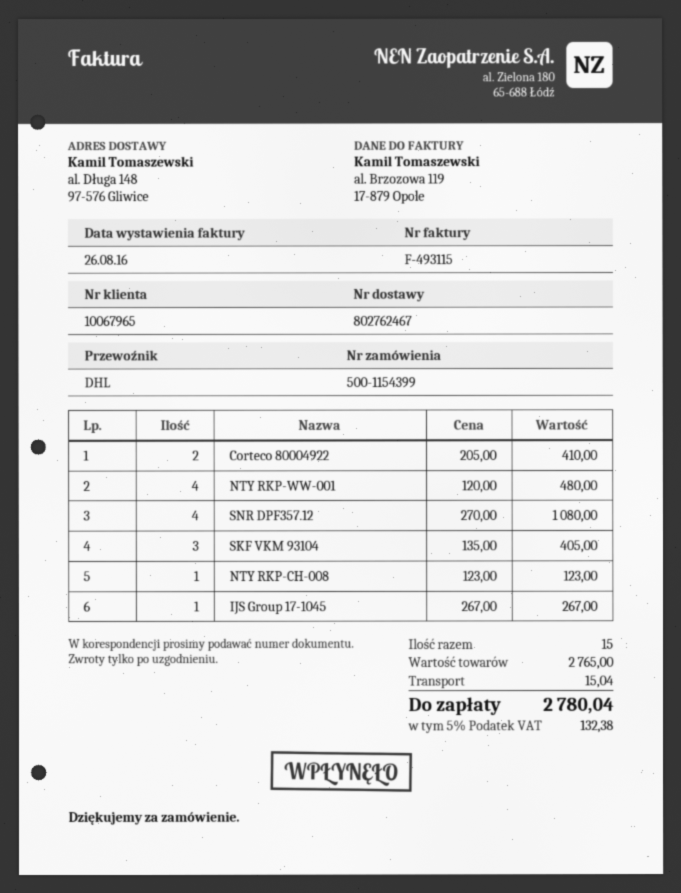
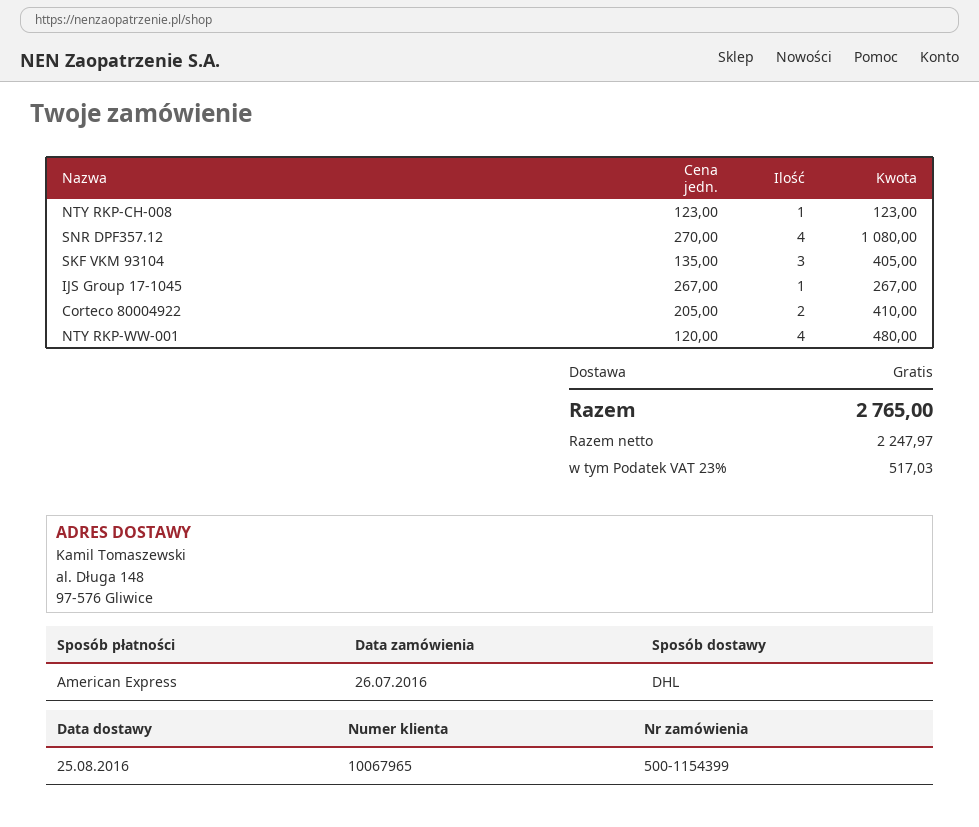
shipping: 15.04 -> 0.00
tax: 5% = 132.38 -> 23% = 517.03
total: 2780.04 -> 2765.00

